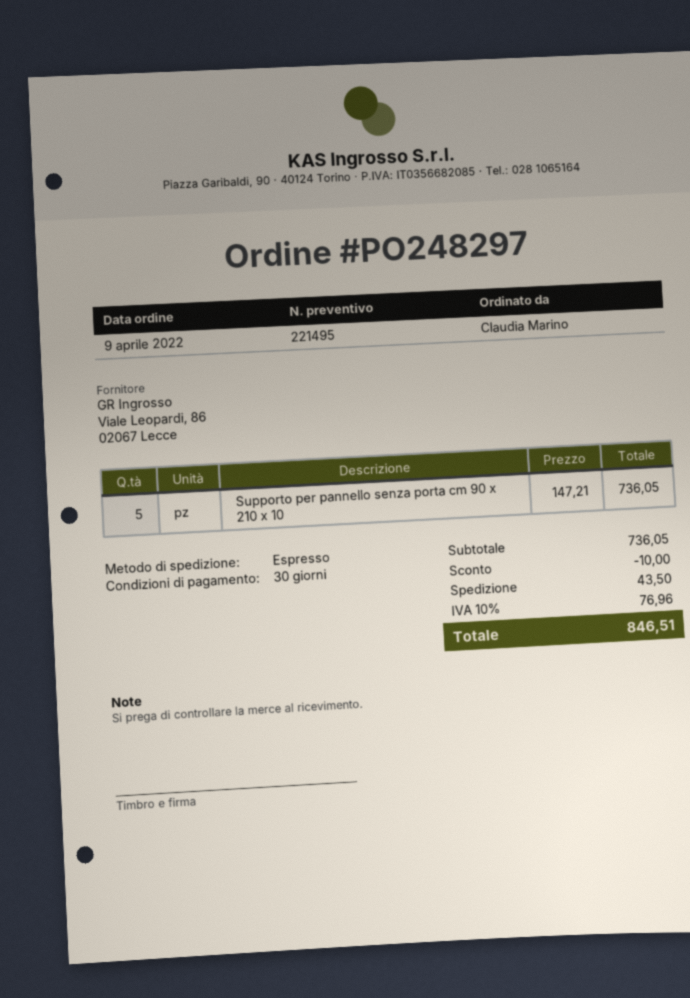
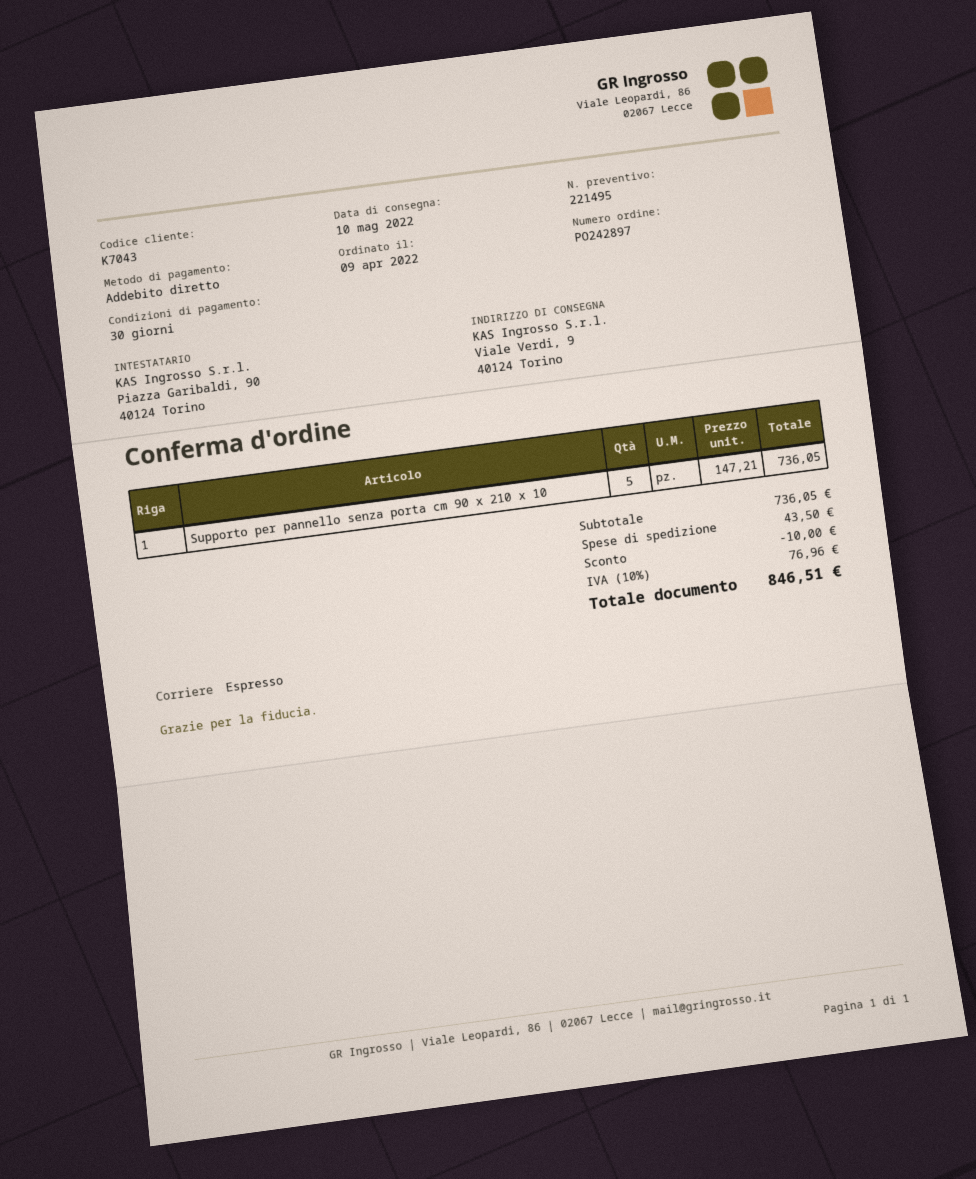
order number: PO248297 -> PO242897

